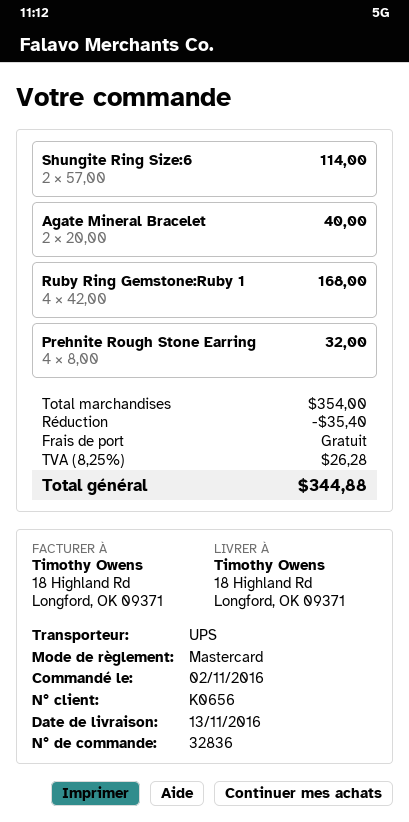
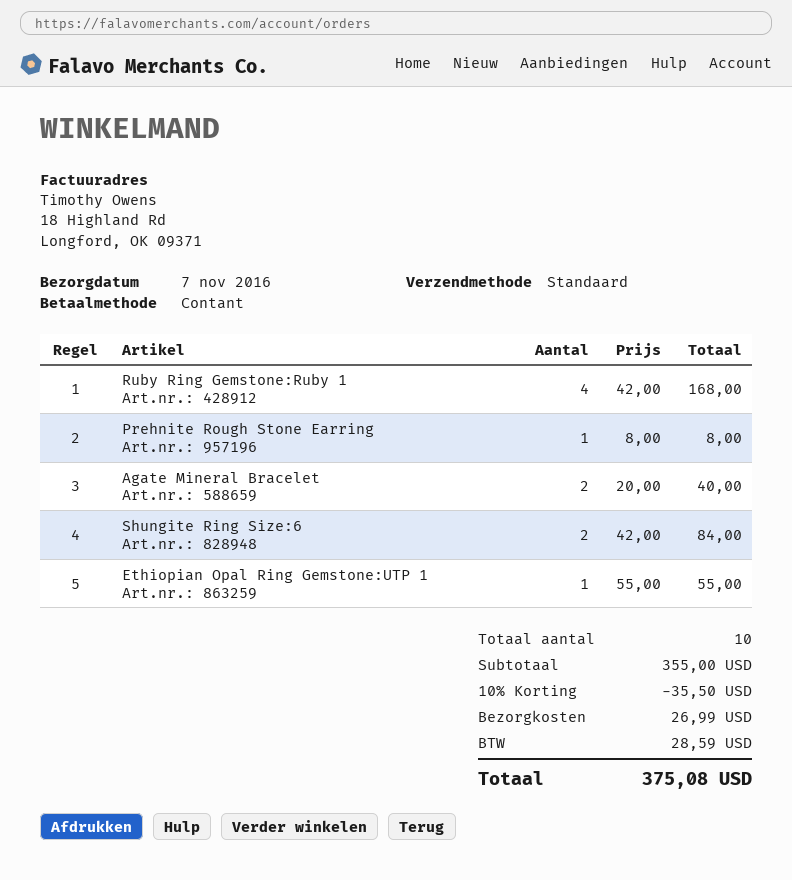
delivery date: 2016-11-13 -> 2016-11-07
payment method: Mastercard -> cash
shipping method: UPS -> standard
Shungite Ring Size:6: 2 x 57.00 = 114.00 -> 2 x 42.00 = 84.00
Prehnite Rough Stone Earring: 4 x 8.00 = 32.00 -> 1 x 8.00 = 8.00
Ethiopian Opal Ring Gemstone:UTP 1: none -> 1 x 55.00 = 55.00
subtotal: 354.00 -> 355.00
discount: 35.40 -> 35.50
shipping: 0.00 -> 26.99
tax: 26.28 -> 28.59
total: 344.88 -> 375.08

